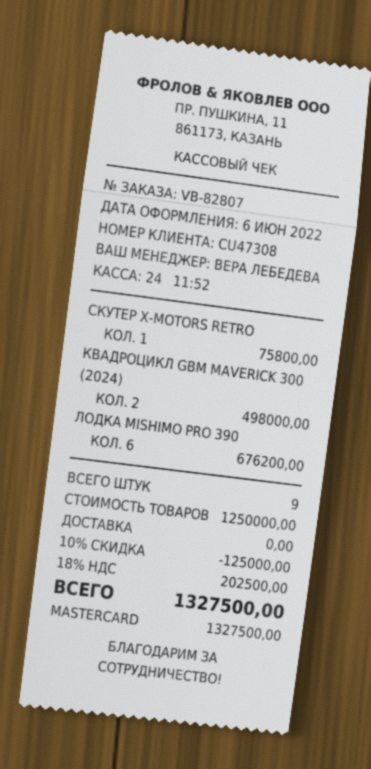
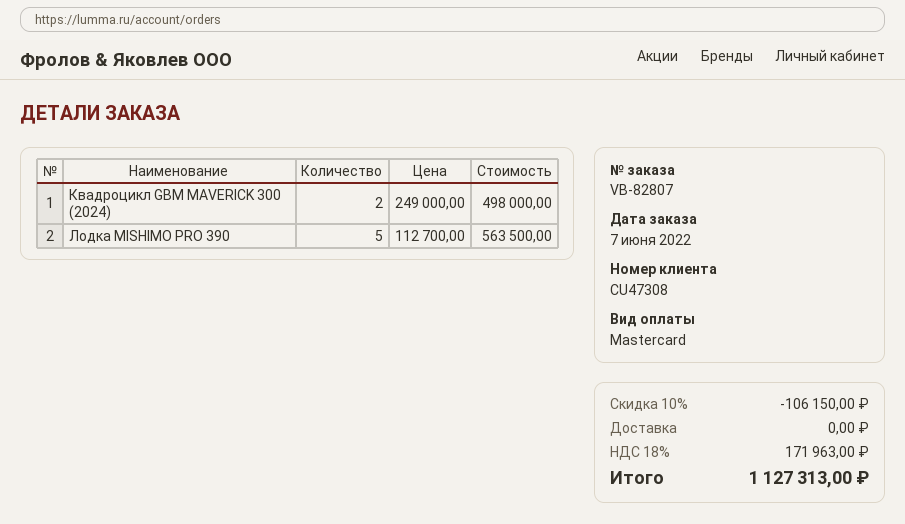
order date: 2022-06-06 -> 2022-06-07
СКУТЕР X-MOTORS RETRO: 1 for 75800.00 -> none
ЛОДКА MISHIMO PRO 390: 6 for 676200.00 -> 5 for 563500.00
discount: 10% = 125000.00 -> 10% = 106150.00
tax: 18% = 202500.00 -> 18% = 171963.00
total: 1327500.00 -> 1127313.00

